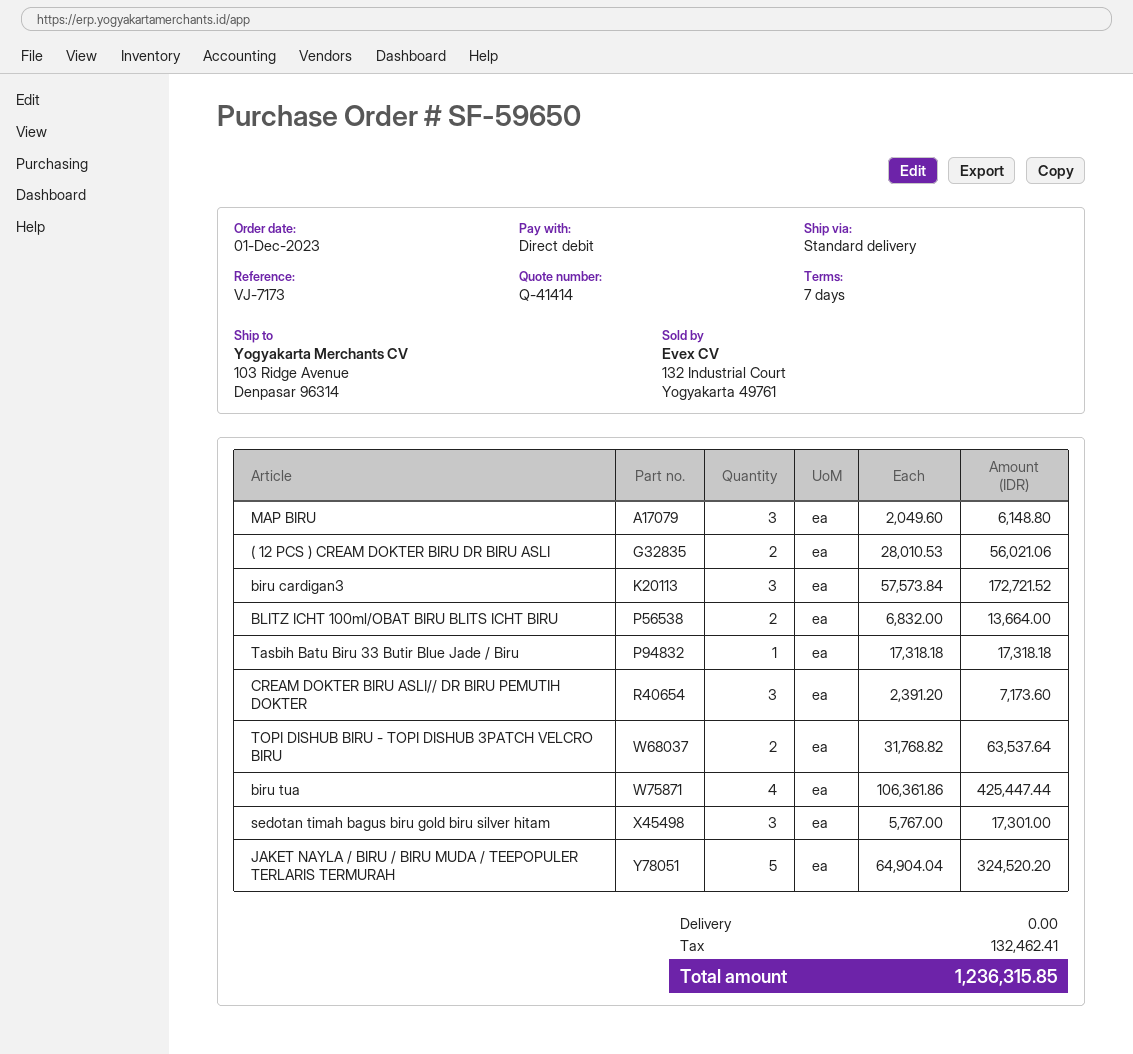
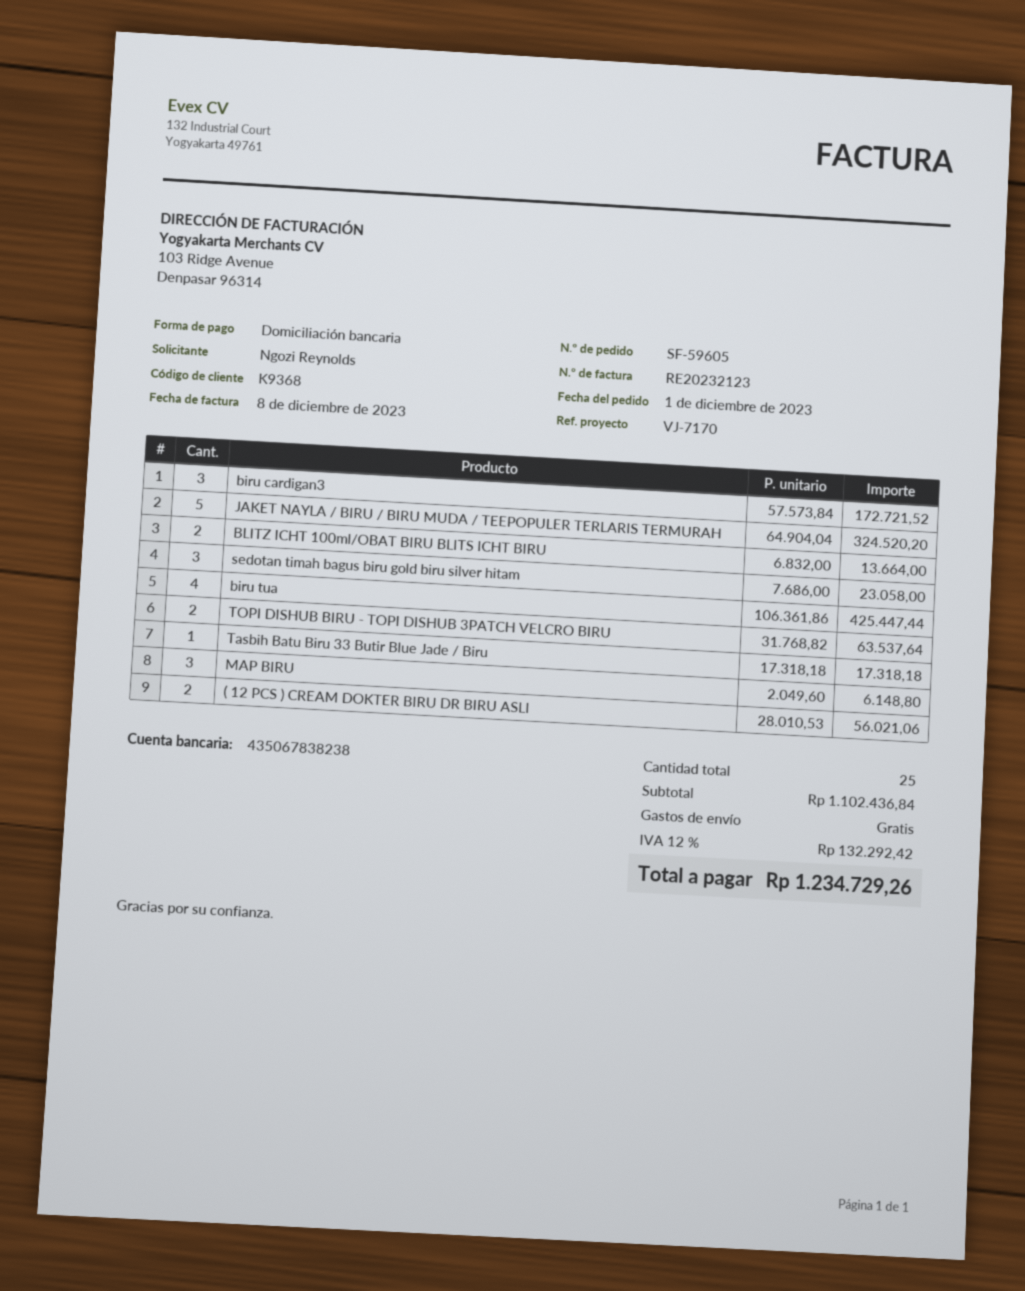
order number: SF-59650 -> SF-59605
reference: VJ-7173 -> VJ-7170
CREAM DOKTER BIRU ASLI// DR BIRU PEMUTIH DOKTER: 3 x 2391.20 = 7173.60 -> none
sedotan timah bagus biru gold biru silver hitam: 3 x 5767.00 = 17301.00 -> 3 x 7686.00 = 23058.00
tax: 132462.41 -> 132292.42
total: 1236315.85 -> 1234729.26

